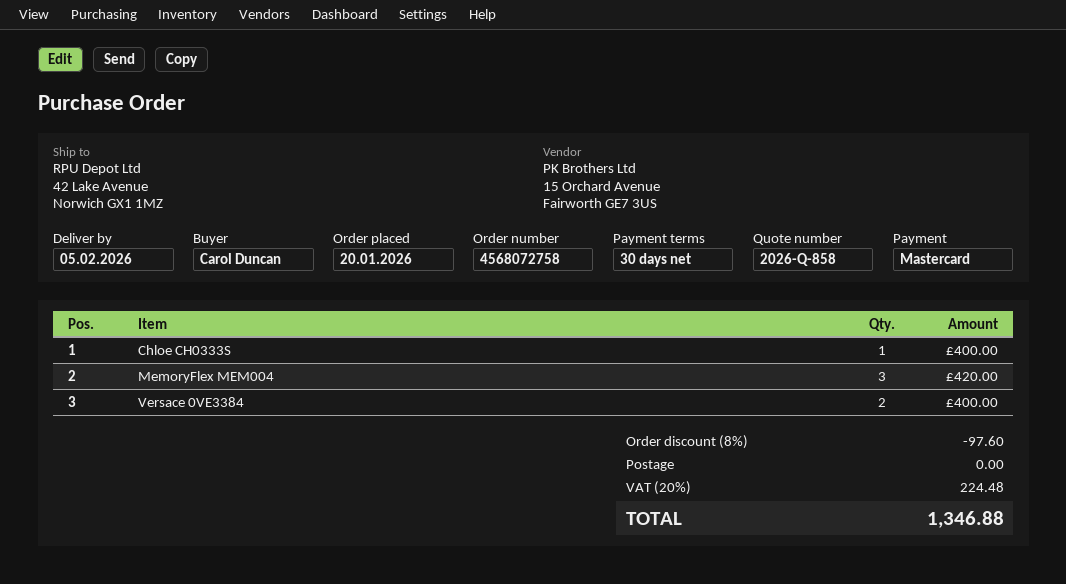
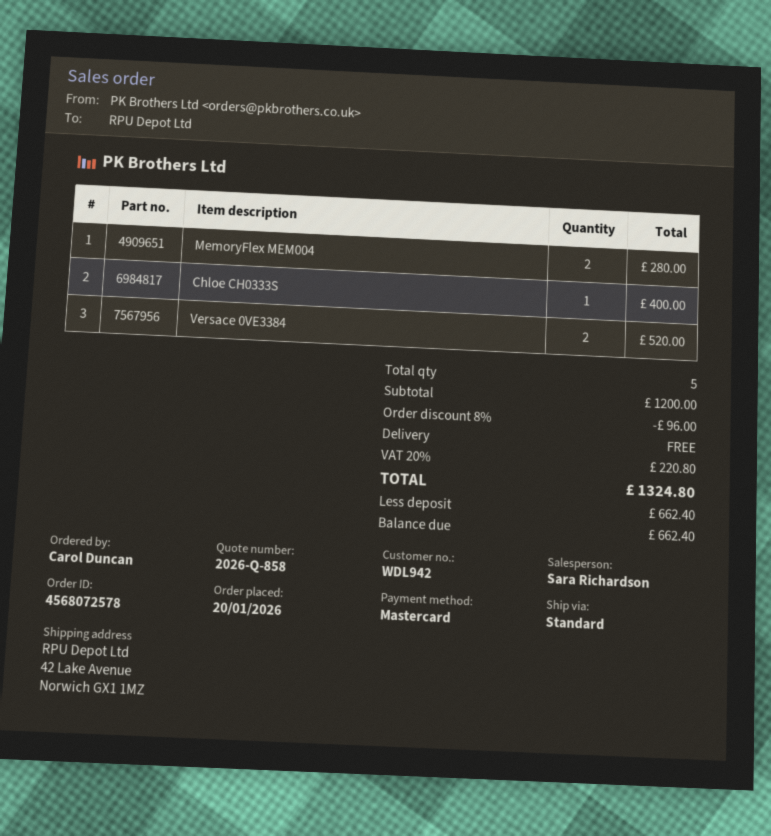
order number: 4568072758 -> 4568072578
MemoryFlex MEM004: 3 for 420.00 -> 2 for 280.00
Versace 0VE3384: 2 for 400.00 -> 2 for 520.00
discount: 8% = 97.60 -> 8% = 96.00
tax: 20% = 224.48 -> 20% = 220.80
total: 1346.88 -> 1324.80

